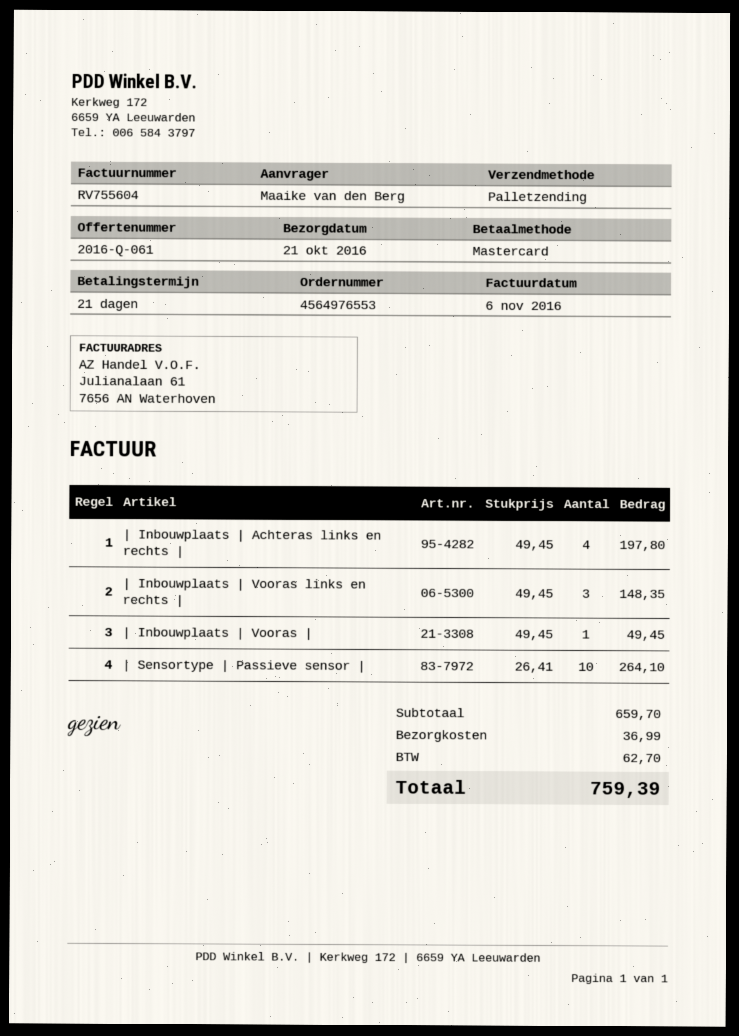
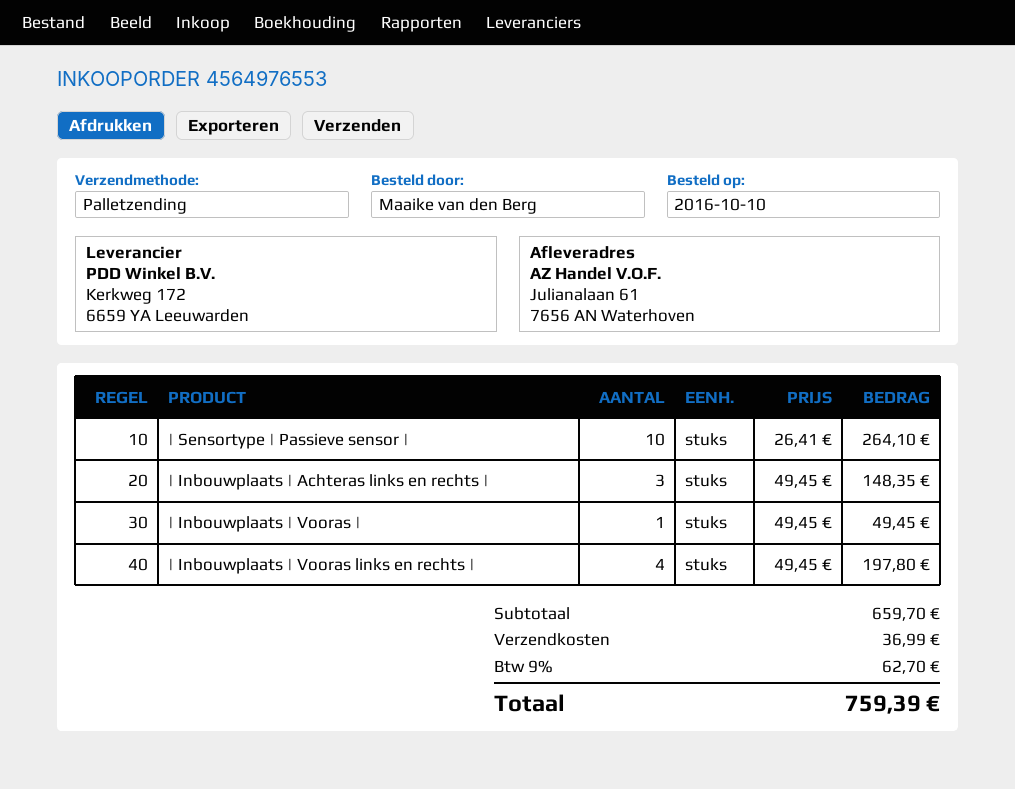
| Inbouwplaats | Achteras links en rechts |: 4 x 49.45 = 197.80 -> 3 x 49.45 = 148.35
| Inbouwplaats | Vooras links en rechts |: 3 x 49.45 = 148.35 -> 4 x 49.45 = 197.80

